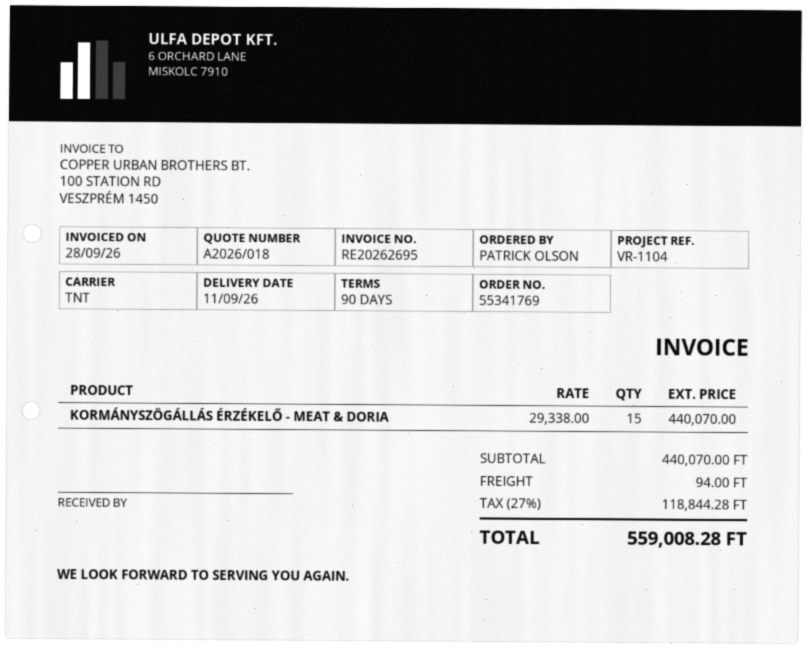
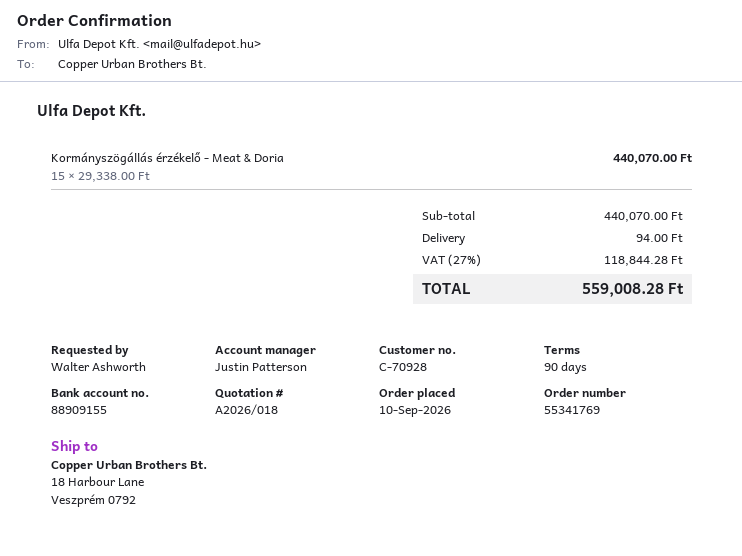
ordered by: PATRICK OLSON -> Walter Ashworth

